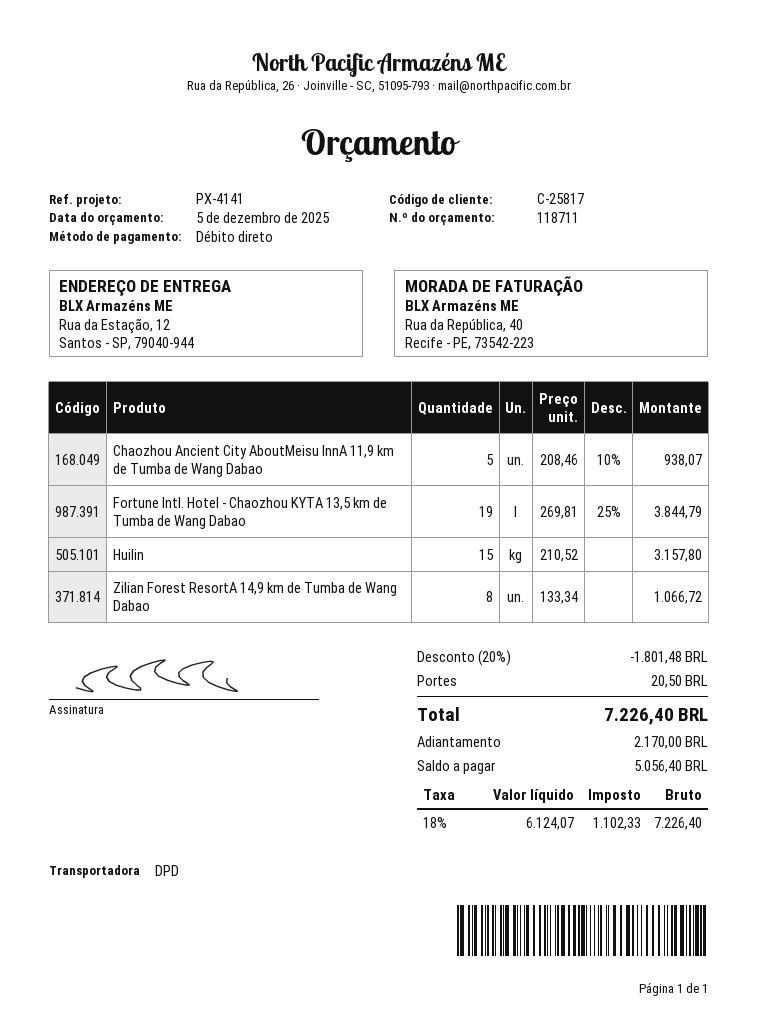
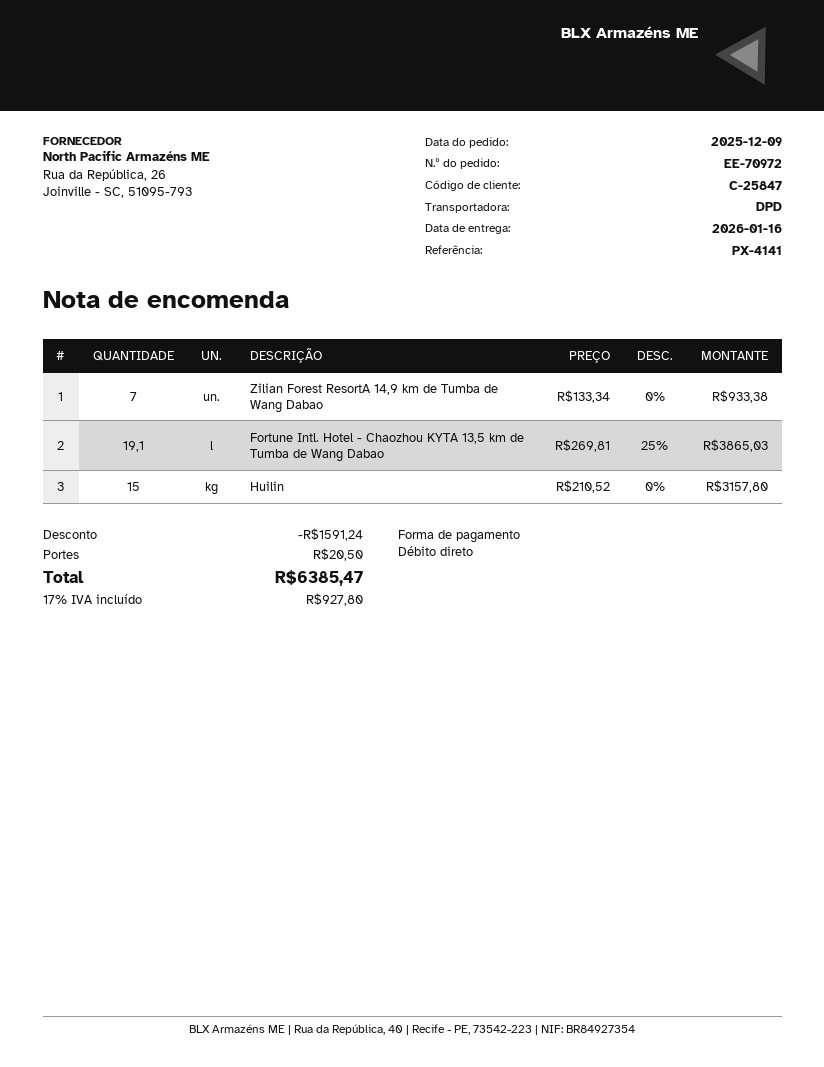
customer number: C-25817 -> C-25847
Chaozhou Ancient City AboutMeisu InnA 11,9 km de Tumba de Wang Dabao: 5 x 208.46 - 10% = 938.07 -> none
Fortune Intl. Hotel - Chaozhou KYTA 13,5 km de Tumba de Wang Dabao: 19 x 269.81 - 25% = 3844.79 -> 19.1 x 269.81 - 25% = 3865.03
Zilian Forest ResortA 14,9 km de Tumba de Wang Dabao: 8 x 133.34 = 1066.72 -> 7 x 133.34 = 933.38
discount: 1801.48 -> 1591.24
tax: 18% = 1102.33 -> 17% = 927.80
total: 7226.40 -> 6385.47

